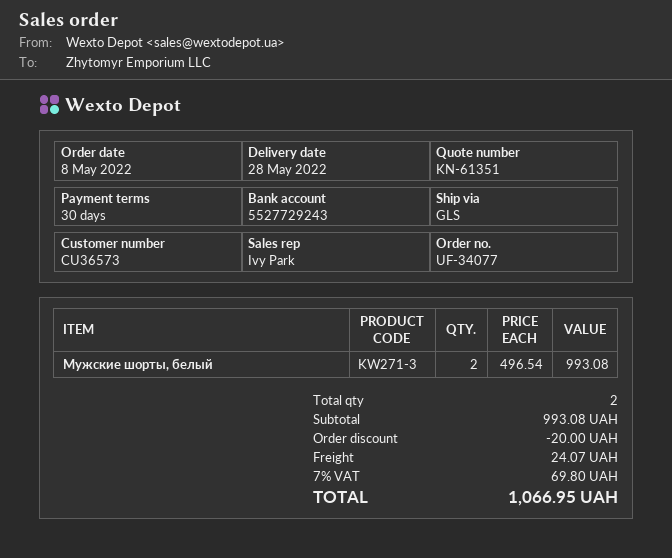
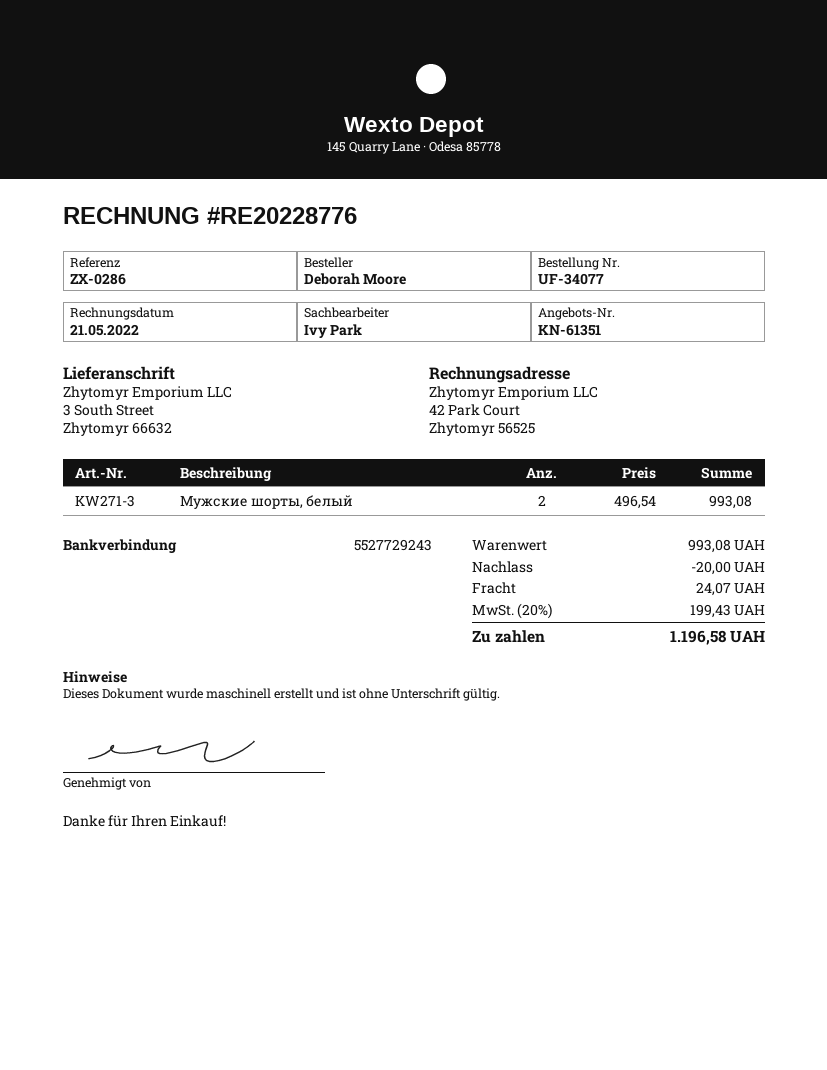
tax: 7% = 69.80 -> 20% = 199.43
total: 1066.95 -> 1196.58

